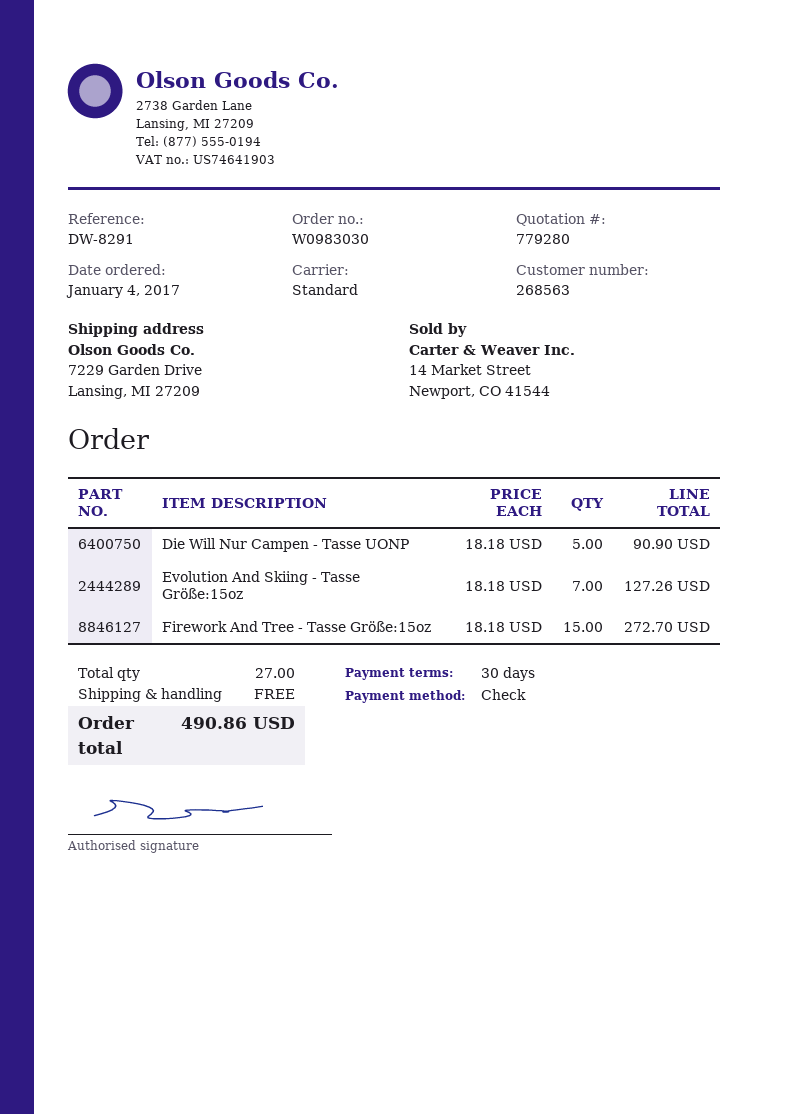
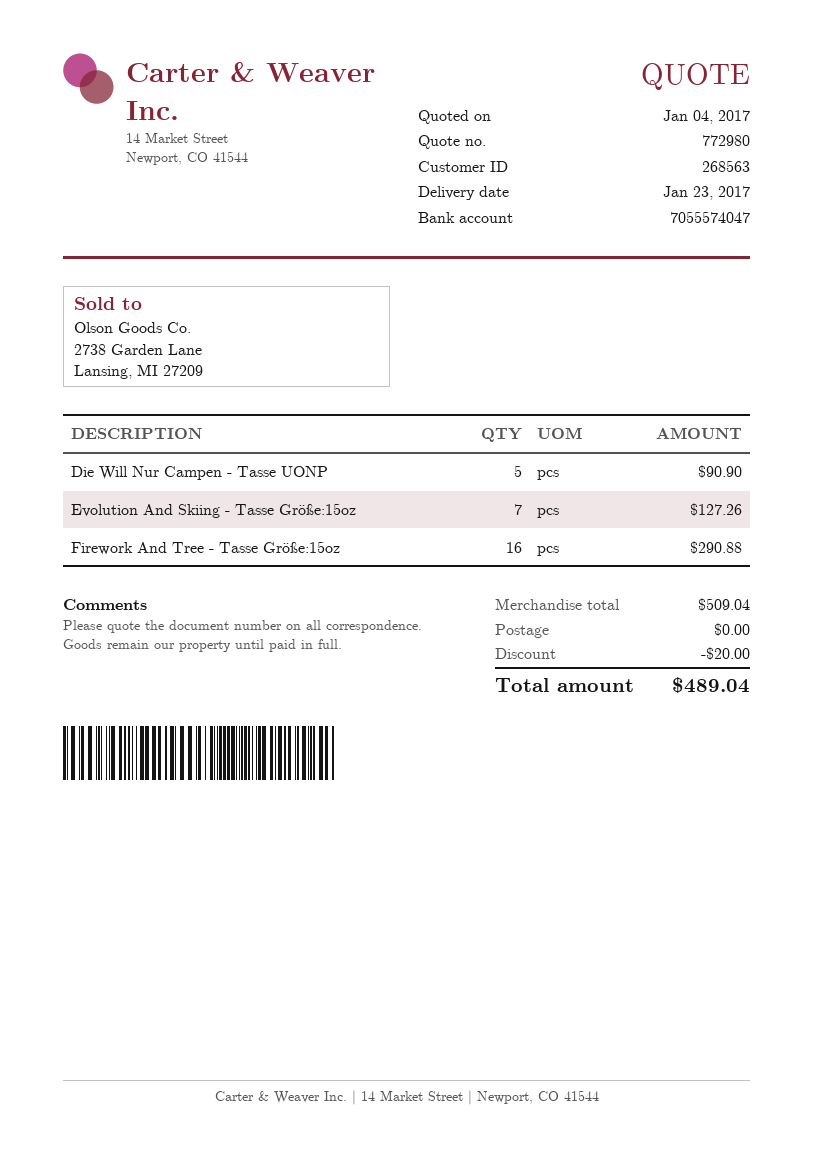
quote number: 779280 -> 772980
Firework And Tree - Tasse Größe:15oz: 15 for 272.70 -> 16 for 290.88
discount: none -> 20.00
total: 490.86 -> 489.04

